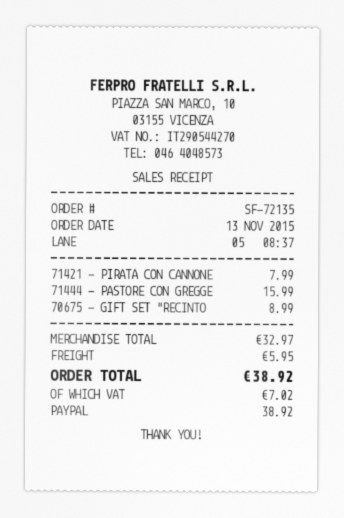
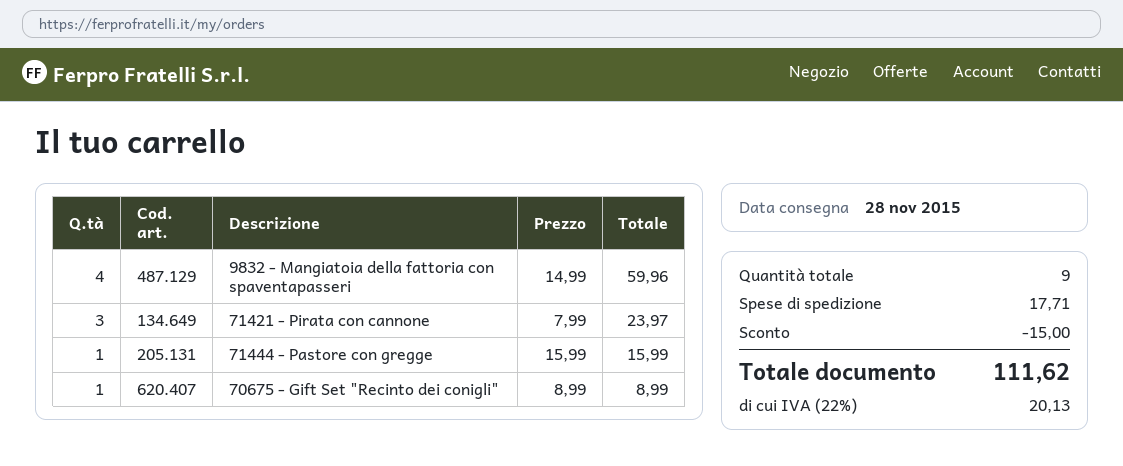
71421 - PIRATA CON CANNONE: 1 for 7.99 -> 3 for 23.97
9832 - Mangiatoia della fattoria con spaventapasseri: none -> 4 for 59.96
discount: none -> 15.00
shipping: 5.95 -> 17.71
tax: 7.02 -> 20.13
total: 38.92 -> 111.62

